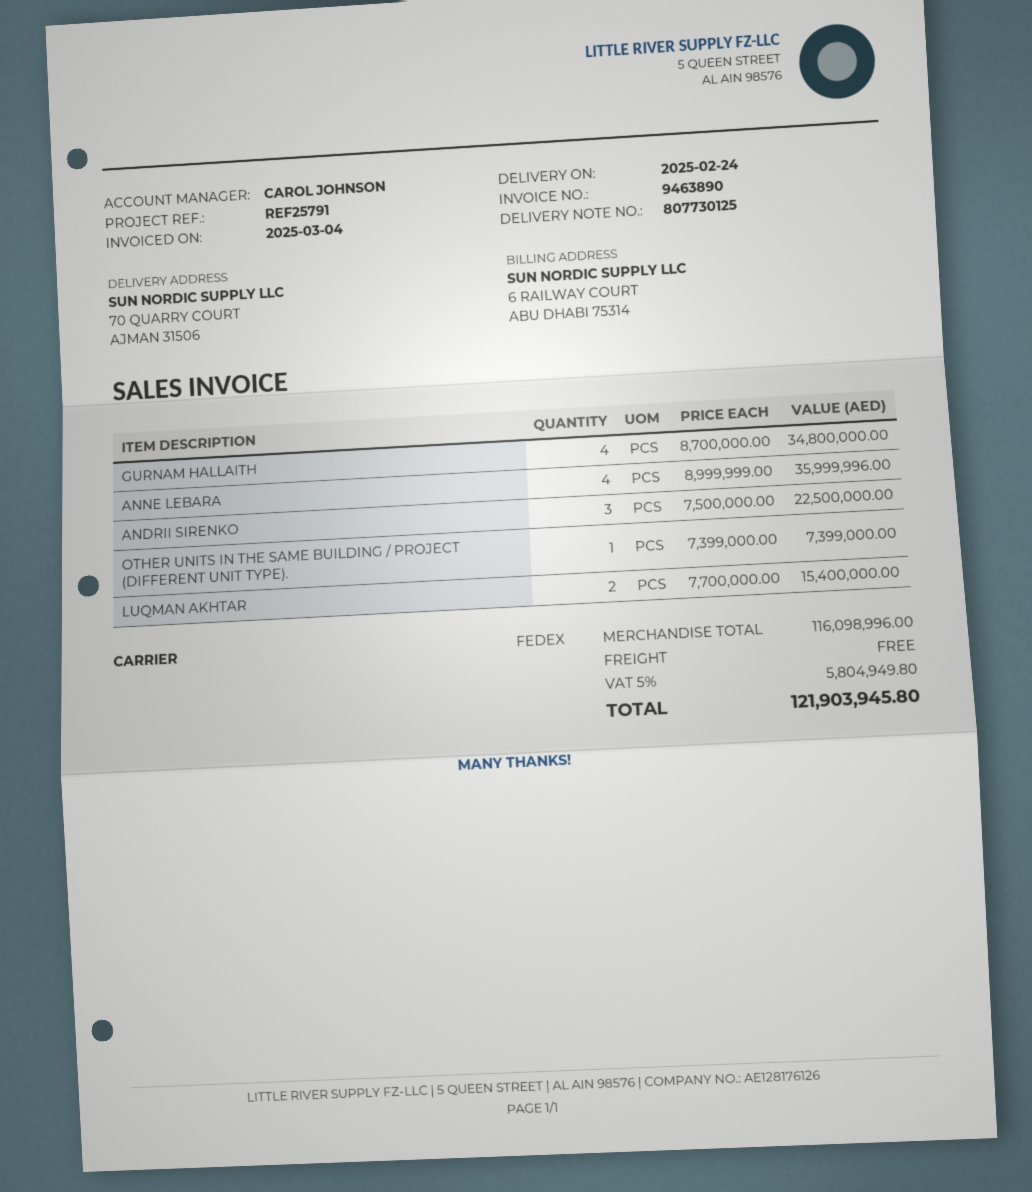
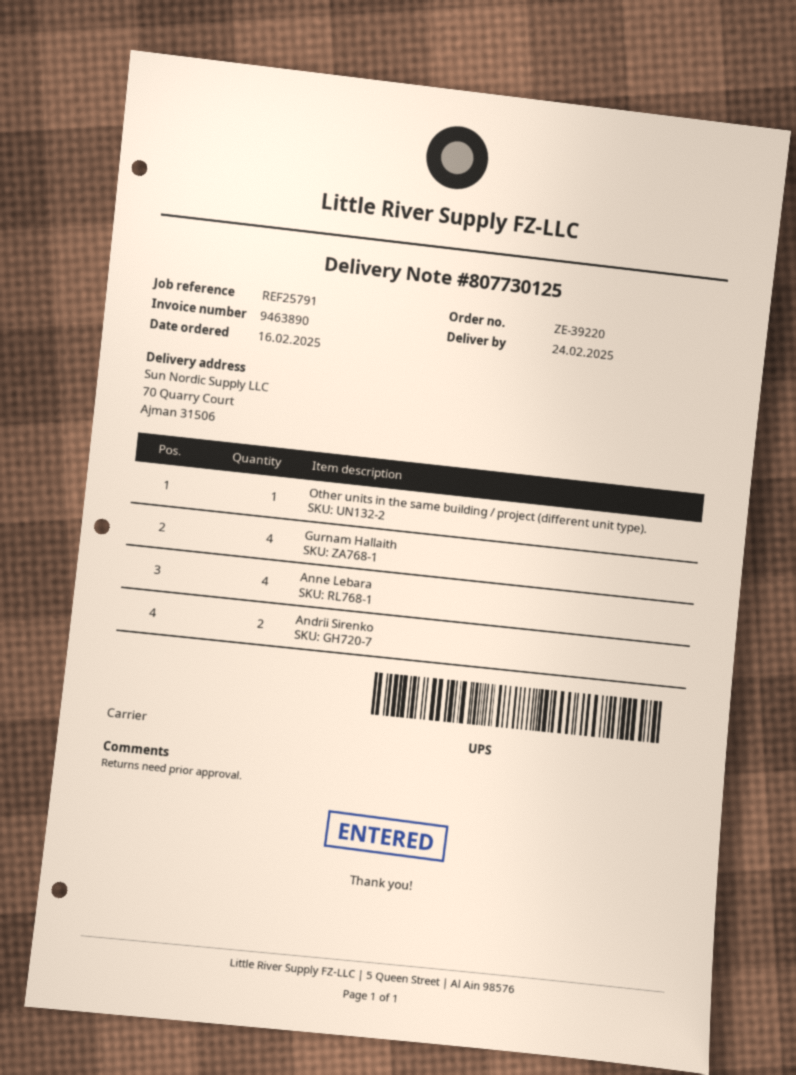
shipping method: FedEx -> UPS
ANDRII SIRENKO: 3 -> 2
LUQMAN AKHTAR: 2 -> none

